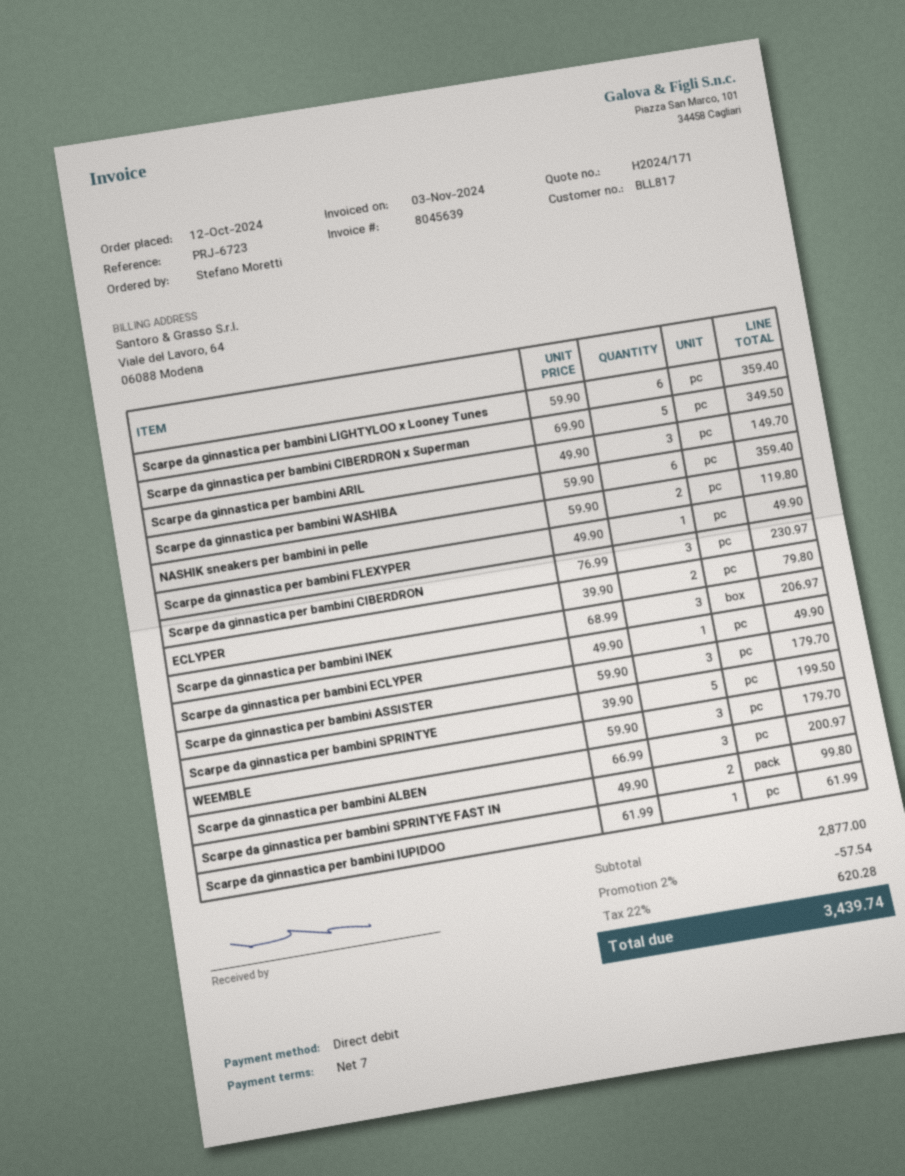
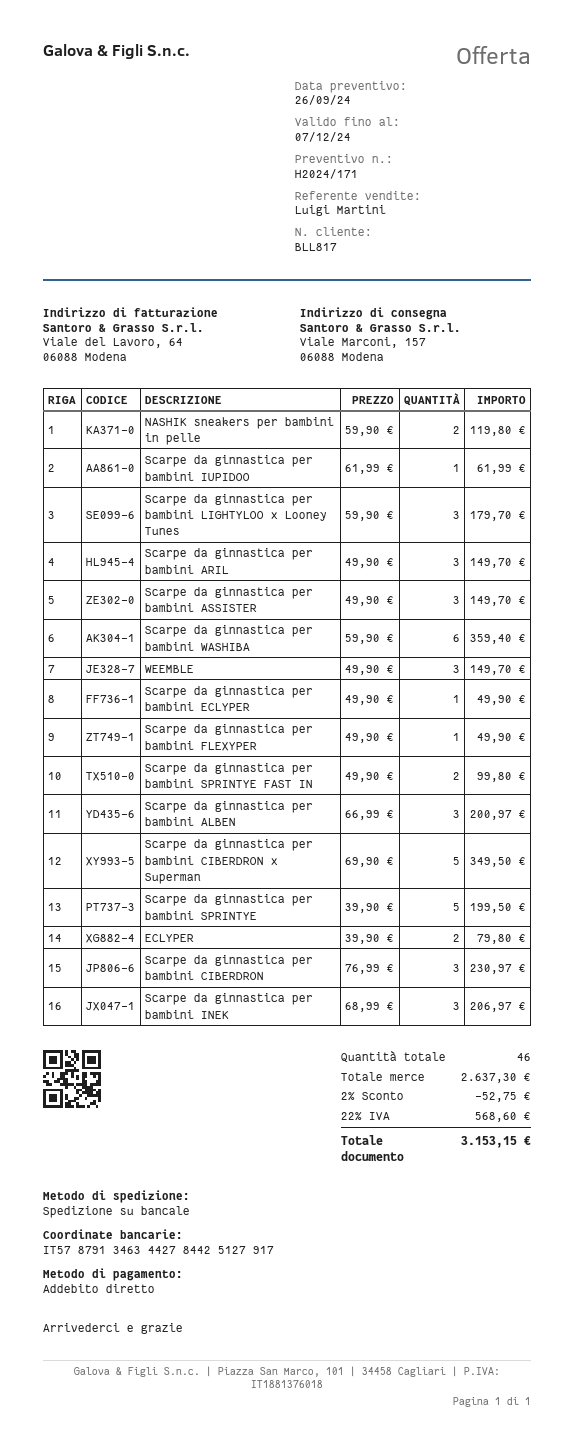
Scarpe da ginnastica per bambini LIGHTYLOO x Looney Tunes: 6 x 59.90 = 359.40 -> 3 x 59.90 = 179.70
Scarpe da ginnastica per bambini ASSISTER: 3 x 59.90 = 179.70 -> 3 x 49.90 = 149.70
WEEMBLE: 3 x 59.90 = 179.70 -> 3 x 49.90 = 149.70
subtotal: 2877.00 -> 2637.30
discount: 2% = 57.54 -> 2% = 52.75
tax: 22% = 620.28 -> 22% = 568.60
total: 3439.74 -> 3153.15

